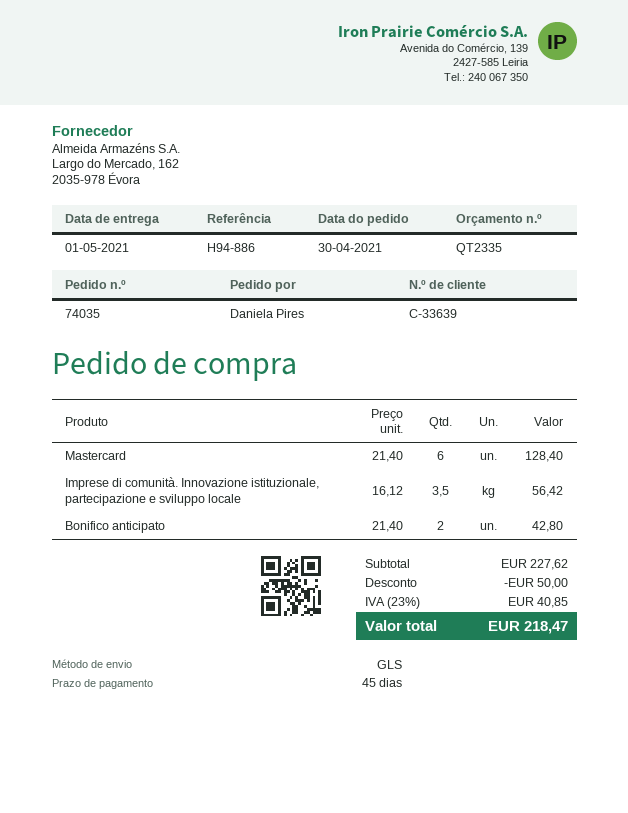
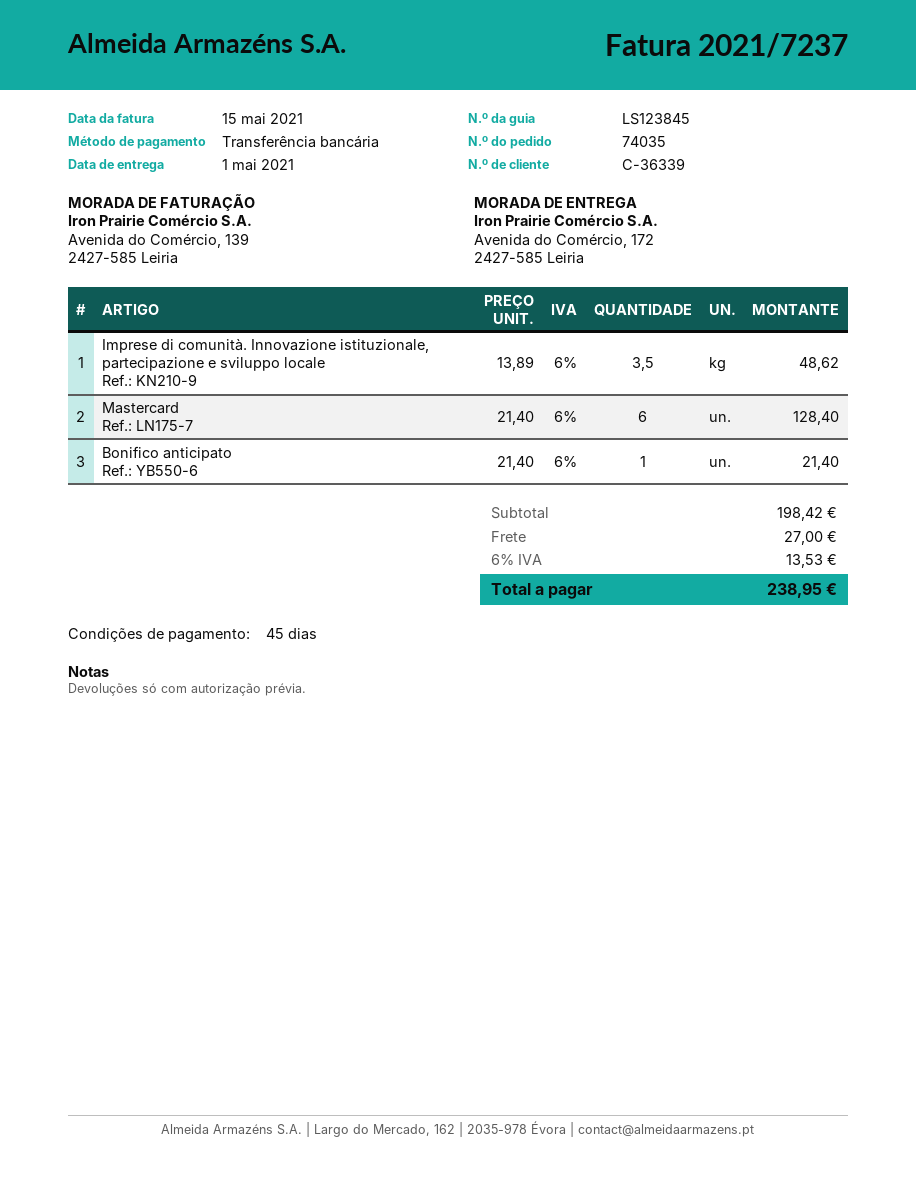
customer number: C-33639 -> C-36339
Imprese di comunità. Innovazione istituzionale, partecipazione e sviluppo locale: 3.5 x 16.12 = 56.42 -> 3.5 x 13.89 = 48.62
Bonifico anticipato: 2 x 21.40 = 42.80 -> 1 x 21.40 = 21.40
subtotal: 227.62 -> 198.42
discount: 50.00 -> none
shipping: none -> 27.00
tax: 23% = 40.85 -> 6% = 13.53
total: 218.47 -> 238.95

